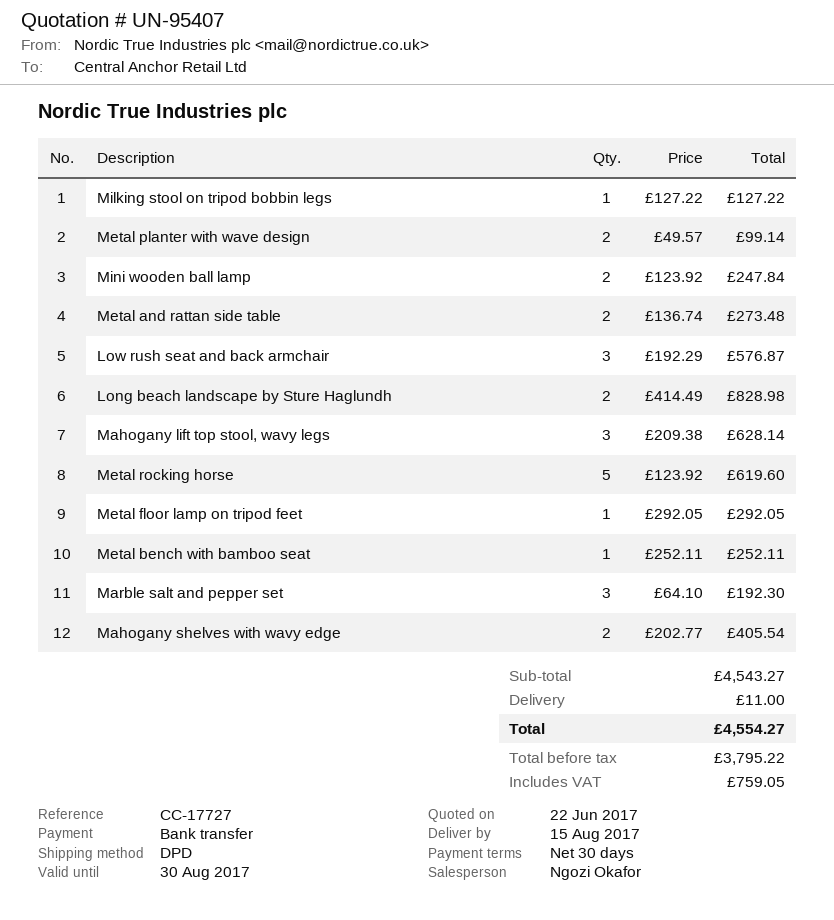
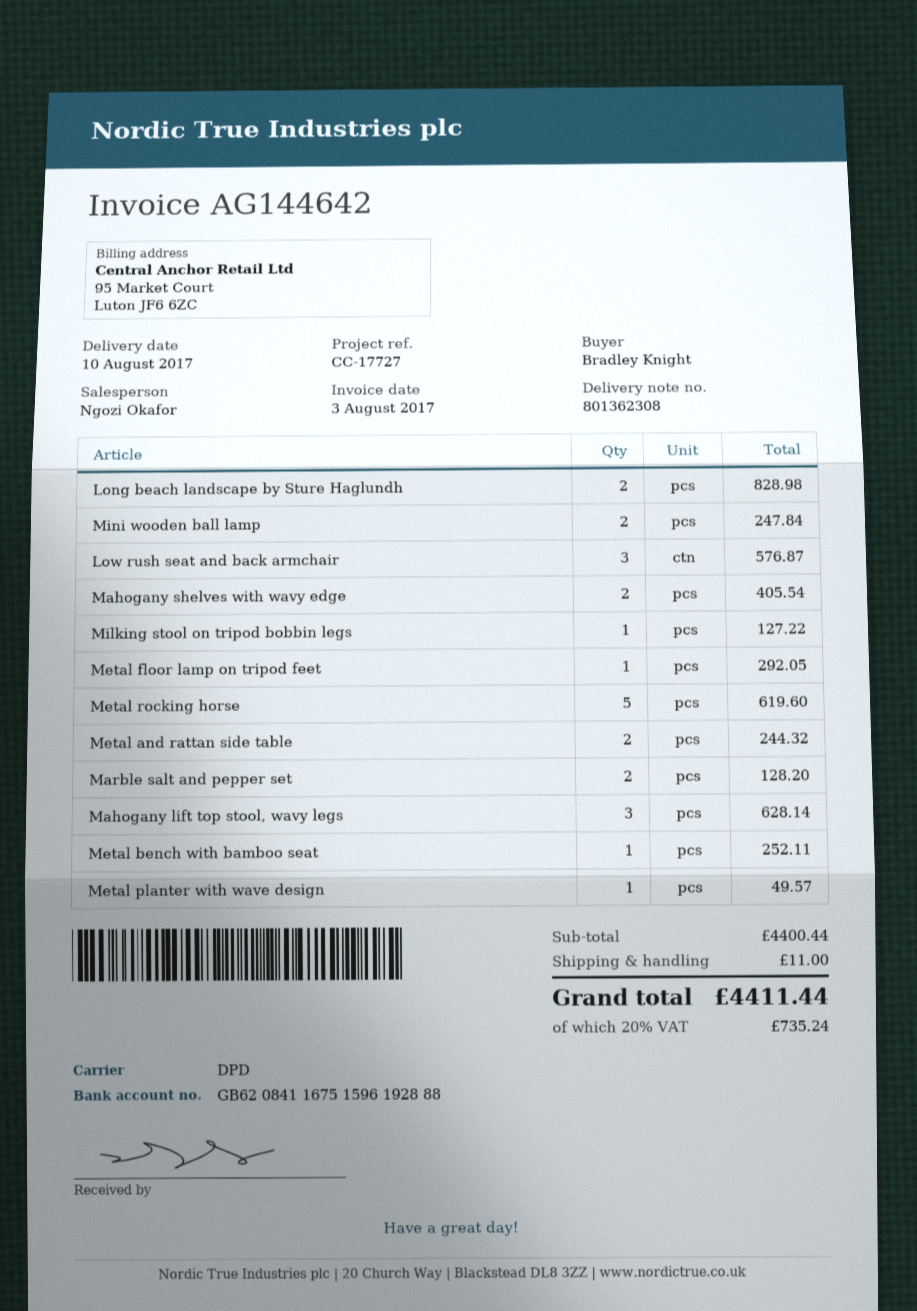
delivery date: 2017-08-15 -> 2017-08-10
Metal planter with wave design: 2 for 99.14 -> 1 for 49.57
Metal and rattan side table: 2 for 273.48 -> 2 for 244.32
Marble salt and pepper set: 3 for 192.30 -> 2 for 128.20
subtotal: 4543.27 -> 4400.44
tax: 759.05 -> 735.24
total: 4554.27 -> 4411.44

